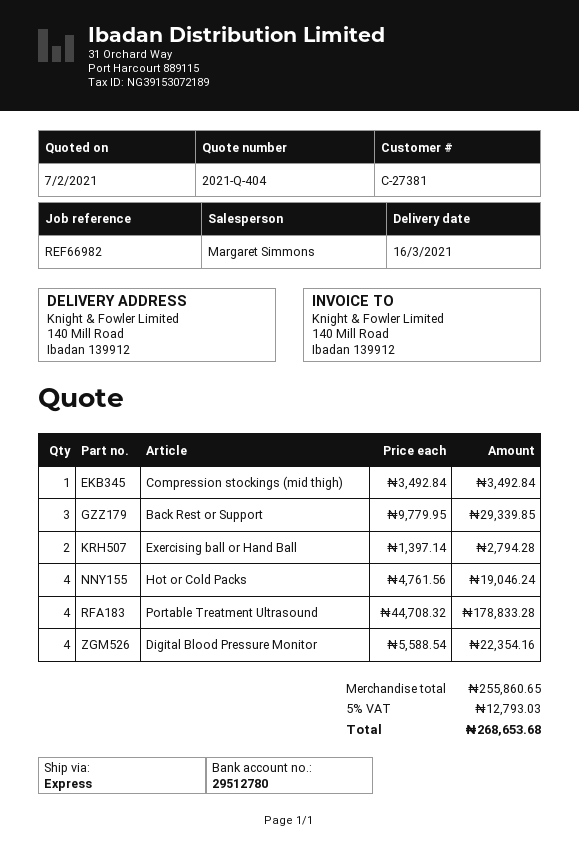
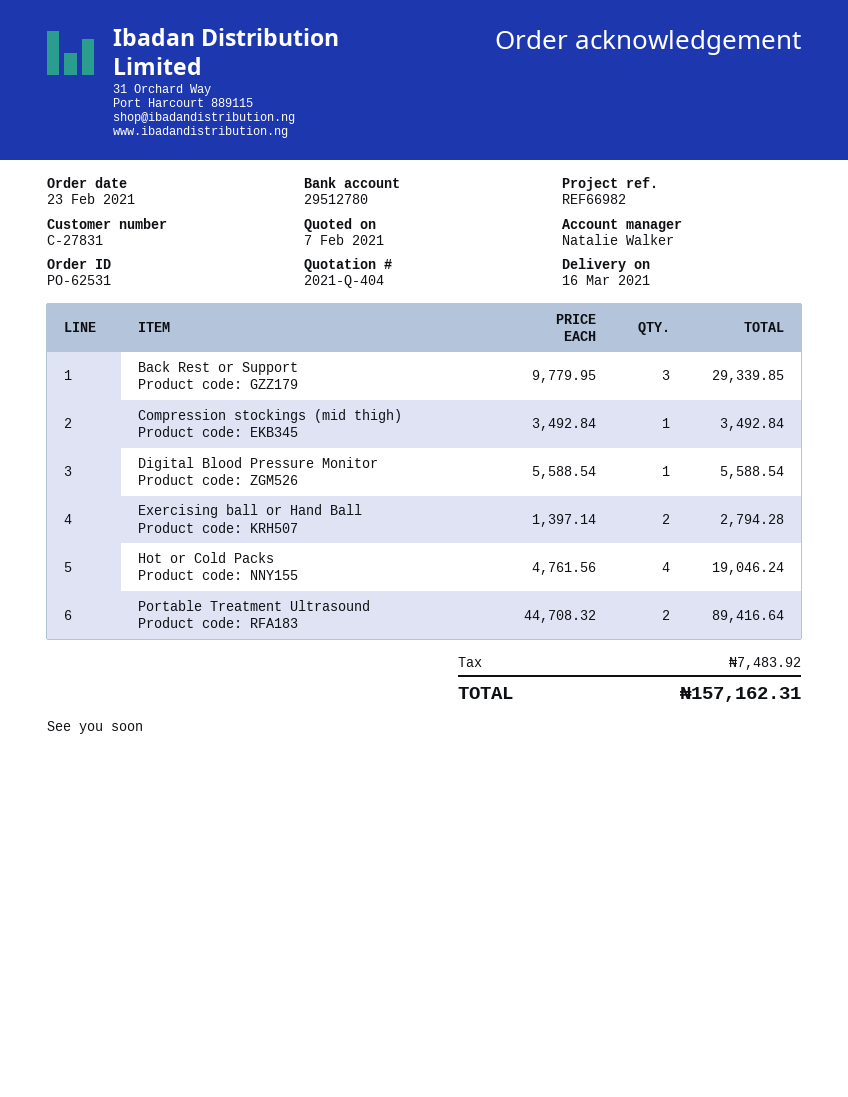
customer number: C-27381 -> C-27831
sales rep: Margaret Simmons -> Natalie Walker
Portable Treatment Ultrasound: 4 x 44708.32 = 178833.28 -> 2 x 44708.32 = 89416.64
Digital Blood Pressure Monitor: 4 x 5588.54 = 22354.16 -> 1 x 5588.54 = 5588.54
tax: 12793.03 -> 7483.92
total: 268653.68 -> 157162.31

